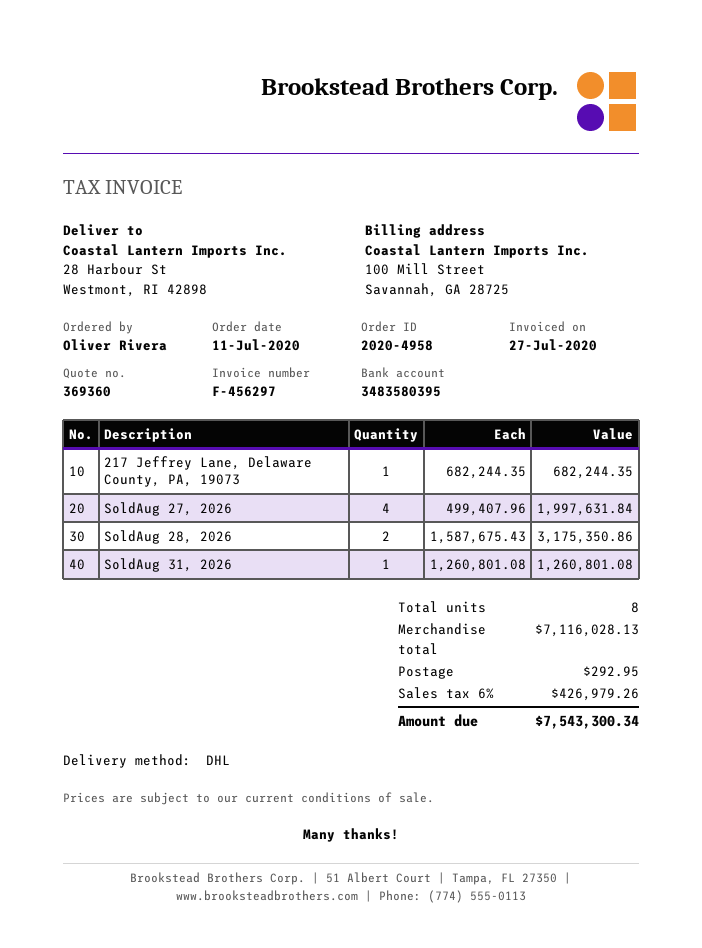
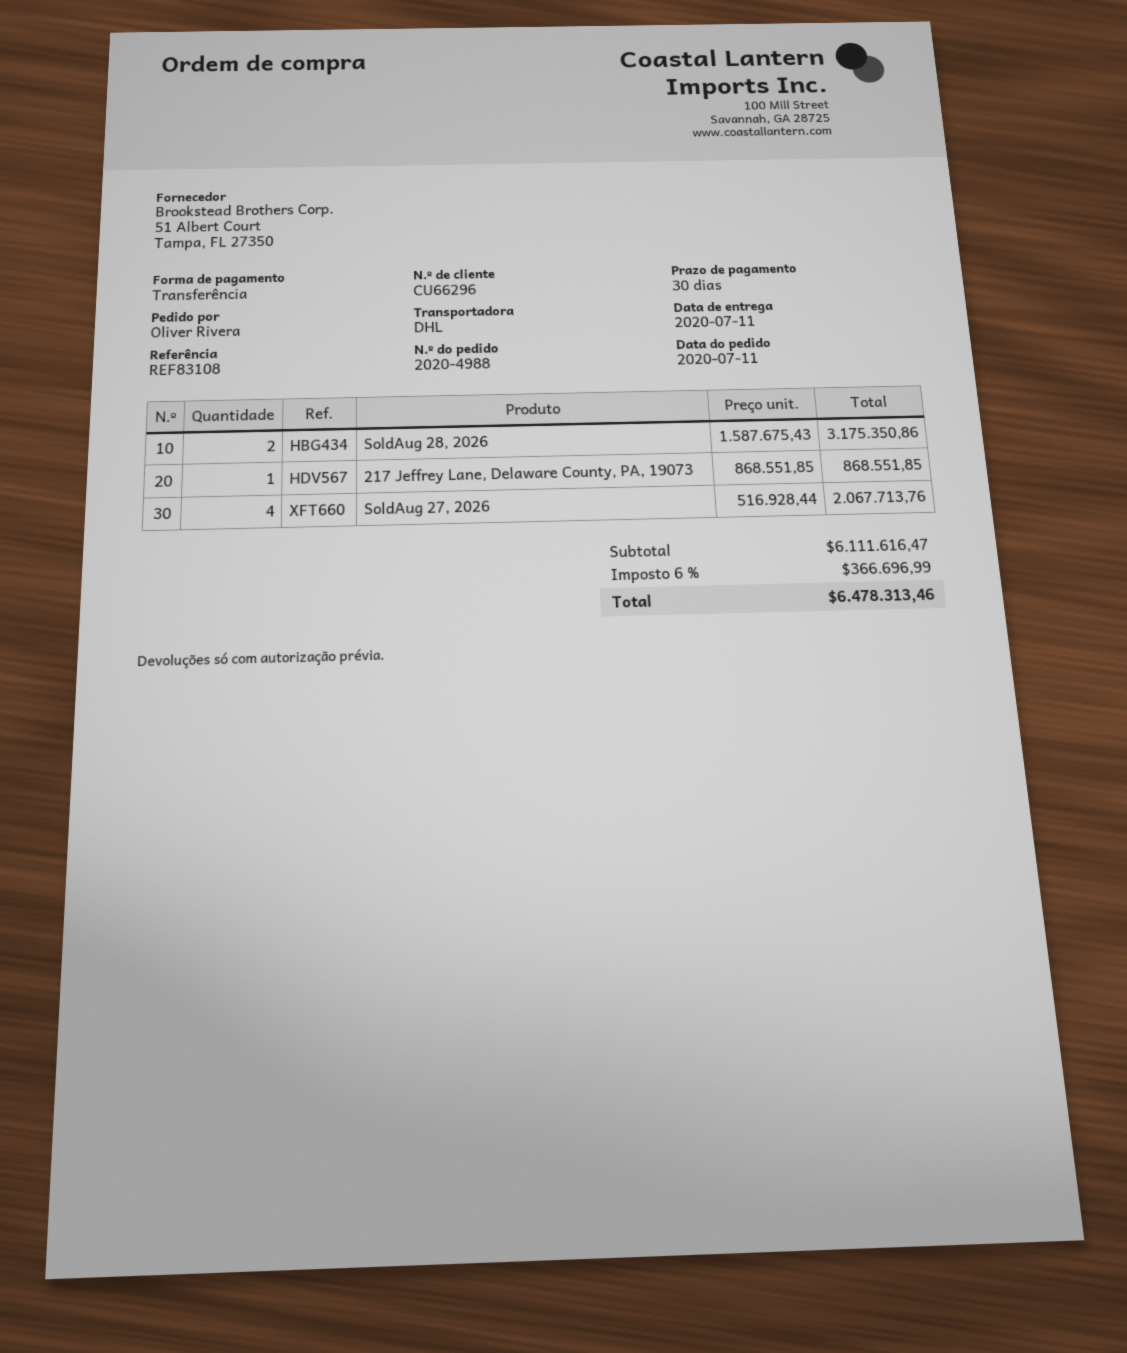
order number: 2020-4958 -> 2020-4988
217 Jeffrey Lane, Delaware County, PA, 19073: 1 x 682244.35 = 682244.35 -> 1 x 868551.85 = 868551.85
SoldAug 27, 2026: 4 x 499407.96 = 1997631.84 -> 4 x 516928.44 = 2067713.76
SoldAug 31, 2026: 1 x 1260801.08 = 1260801.08 -> none
subtotal: 7116028.13 -> 6111616.47
shipping: 292.95 -> none
tax: 6% = 426979.26 -> 6% = 366696.99
total: 7543300.34 -> 6478313.46

